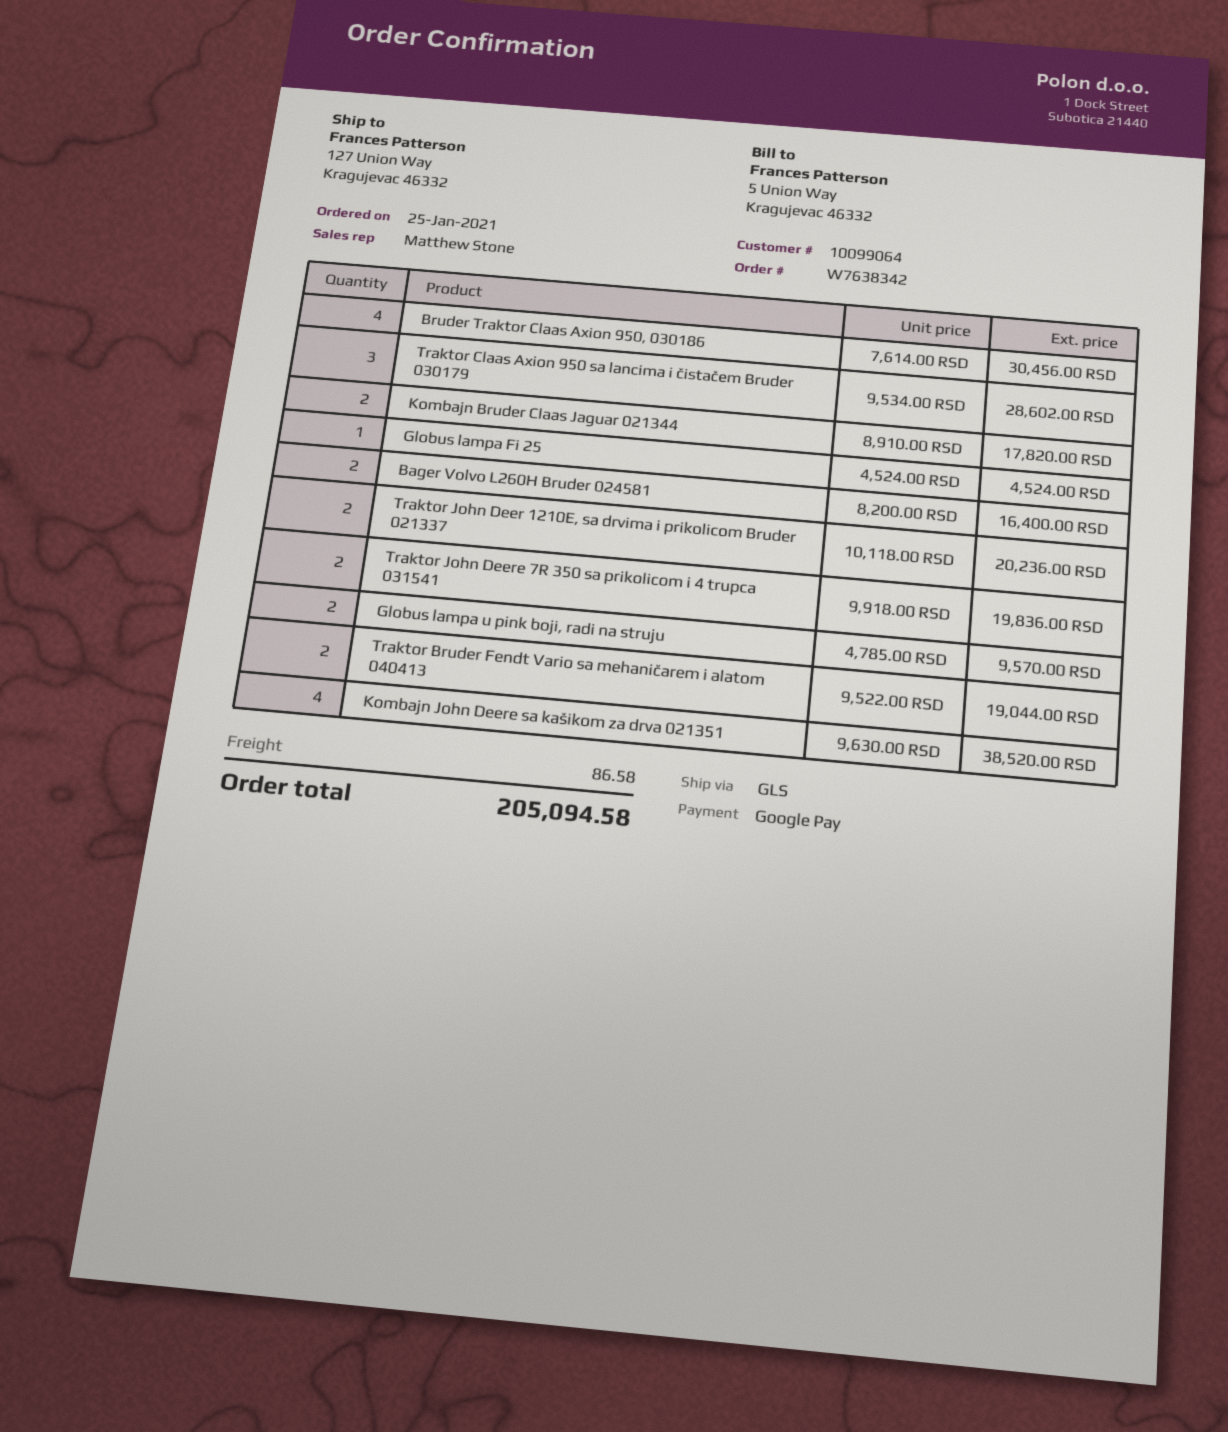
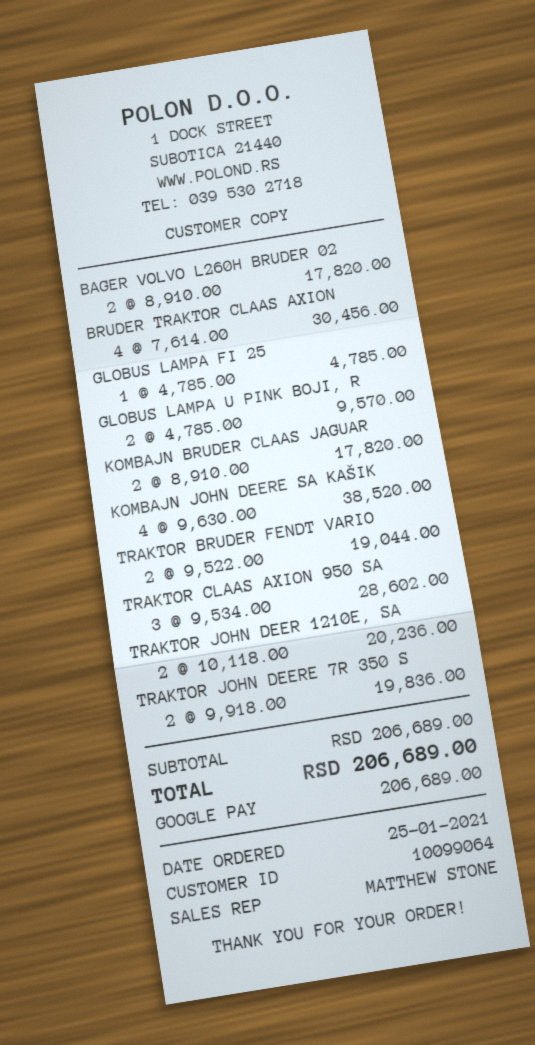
Globus lampa Fi 25: 1 x 4524.00 = 4524.00 -> 1 x 4785.00 = 4785.00
Bager Volvo L260H Bruder 024581: 2 x 8200.00 = 16400.00 -> 2 x 8910.00 = 17820.00
shipping: 86.58 -> none
total: 205094.58 -> 206689.00

